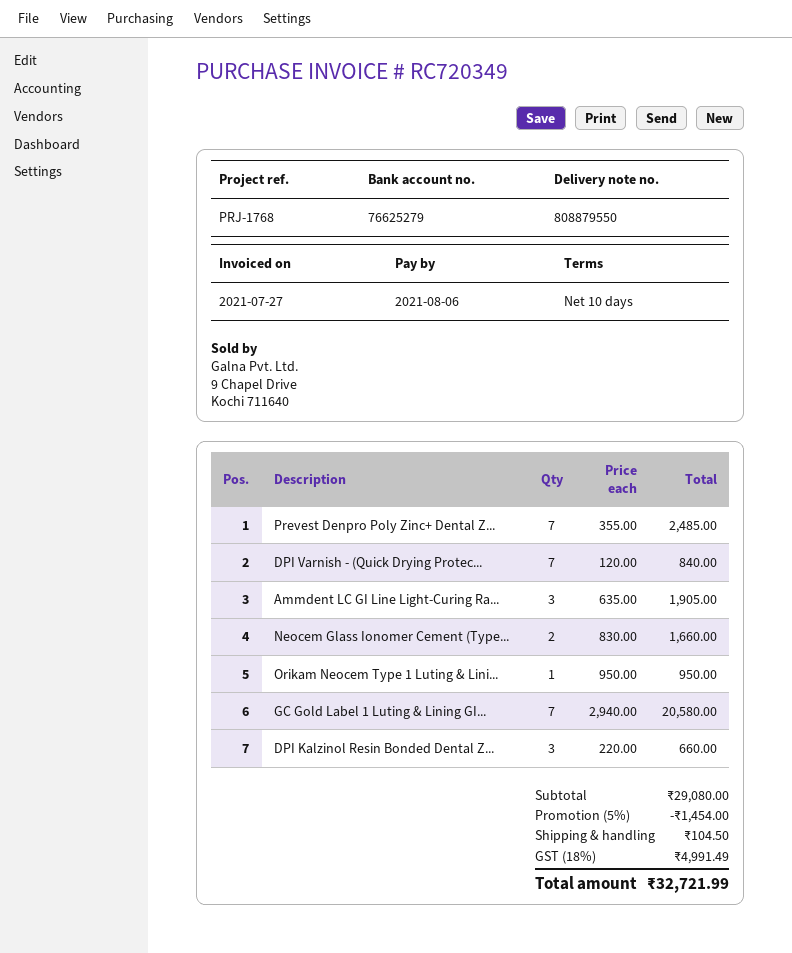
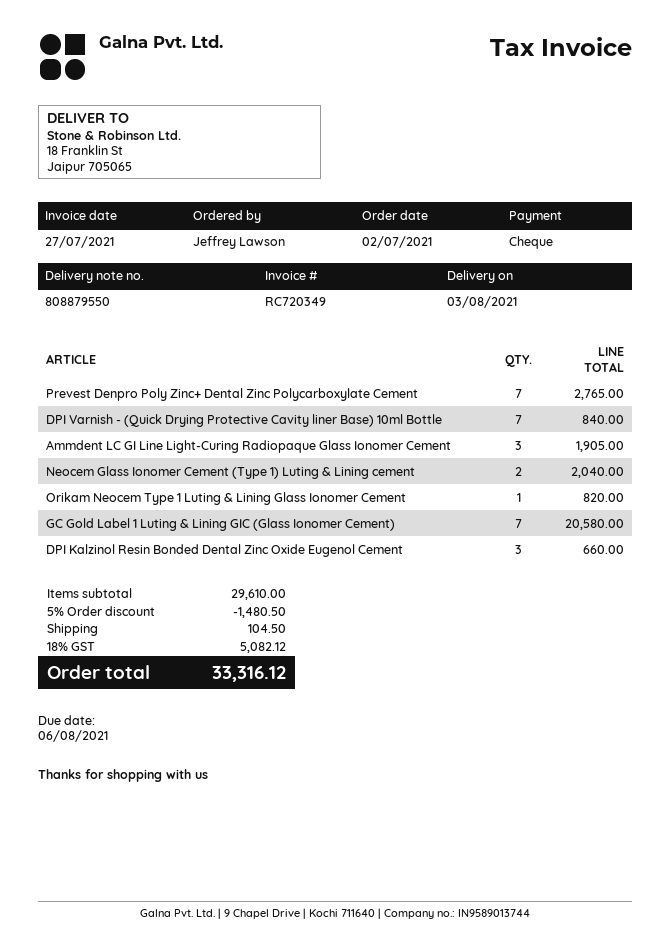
Prevest Denpro Poly Zinc+ Dental Z...: 7 for 2485.00 -> 7 for 2765.00
Neocem Glass Ionomer Cement (Type...: 2 for 1660.00 -> 2 for 2040.00
Orikam Neocem Type 1 Luting & Lini...: 1 for 950.00 -> 1 for 820.00
subtotal: 29080.00 -> 29610.00
discount: 5% = 1454.00 -> 5% = 1480.50
tax: 18% = 4991.49 -> 18% = 5082.12
total: 32721.99 -> 33316.12

